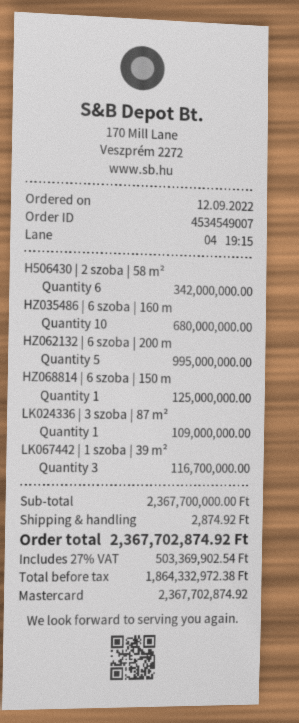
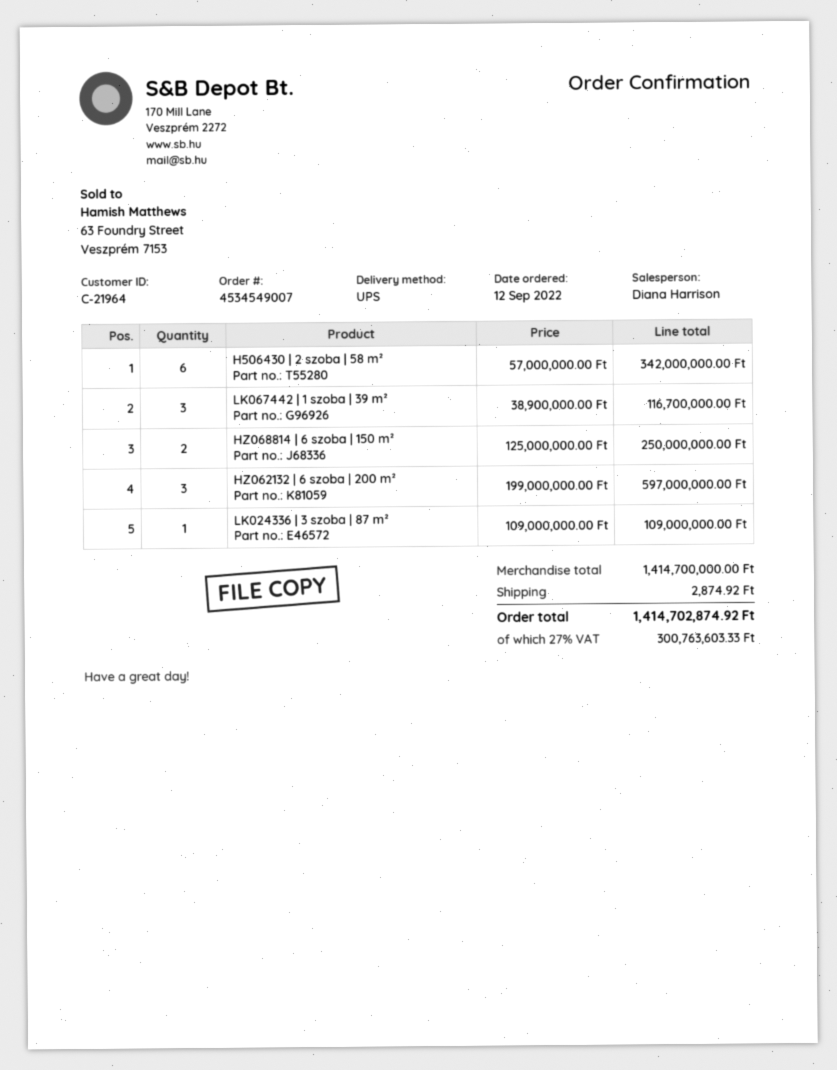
HZ035486 | 6 szoba | 160 m: 10 for 680000000.00 -> none
HZ062132 | 6 szoba | 200 m: 5 for 995000000.00 -> 3 for 597000000.00
HZ068814 | 6 szoba | 150 m: 1 for 125000000.00 -> 2 for 250000000.00
subtotal: 2367700000.00 -> 1414700000.00
tax: 27% = 503369902.54 -> 27% = 300763603.33
total: 2367702874.92 -> 1414702874.92

